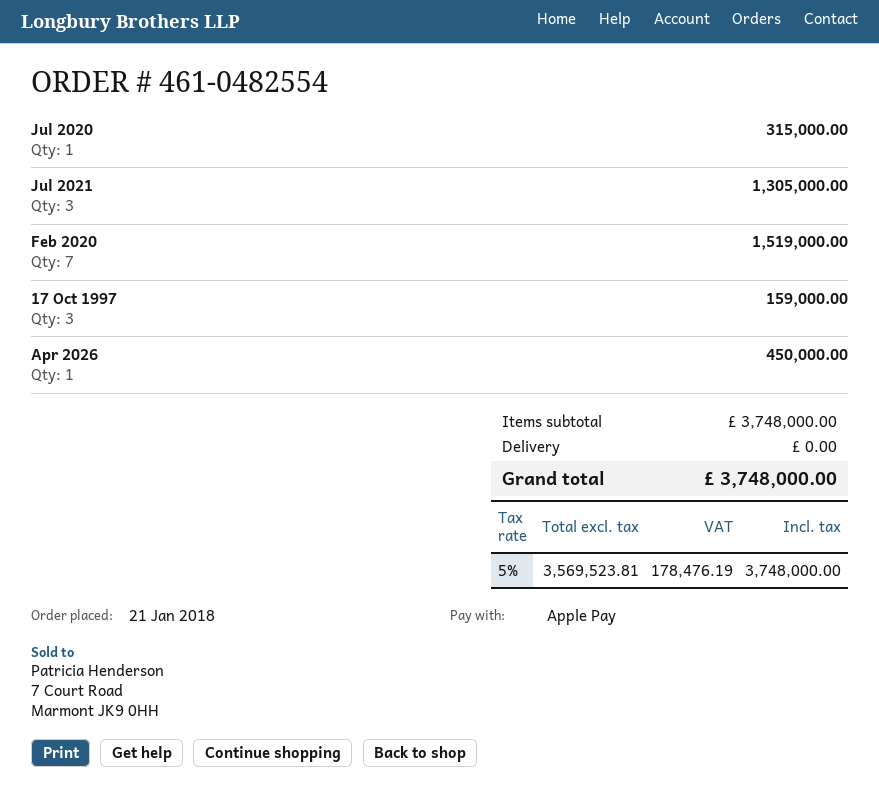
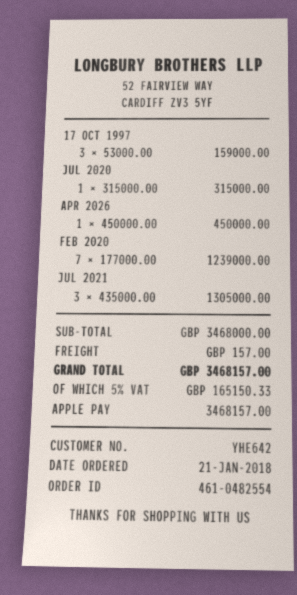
Feb 2020: 7 for 1519000.00 -> 7 for 1239000.00
subtotal: 3748000.00 -> 3468000.00
shipping: 0.00 -> 157.00
tax: 5% = 178476.19 -> 5% = 165150.33
total: 3748000.00 -> 3468157.00

